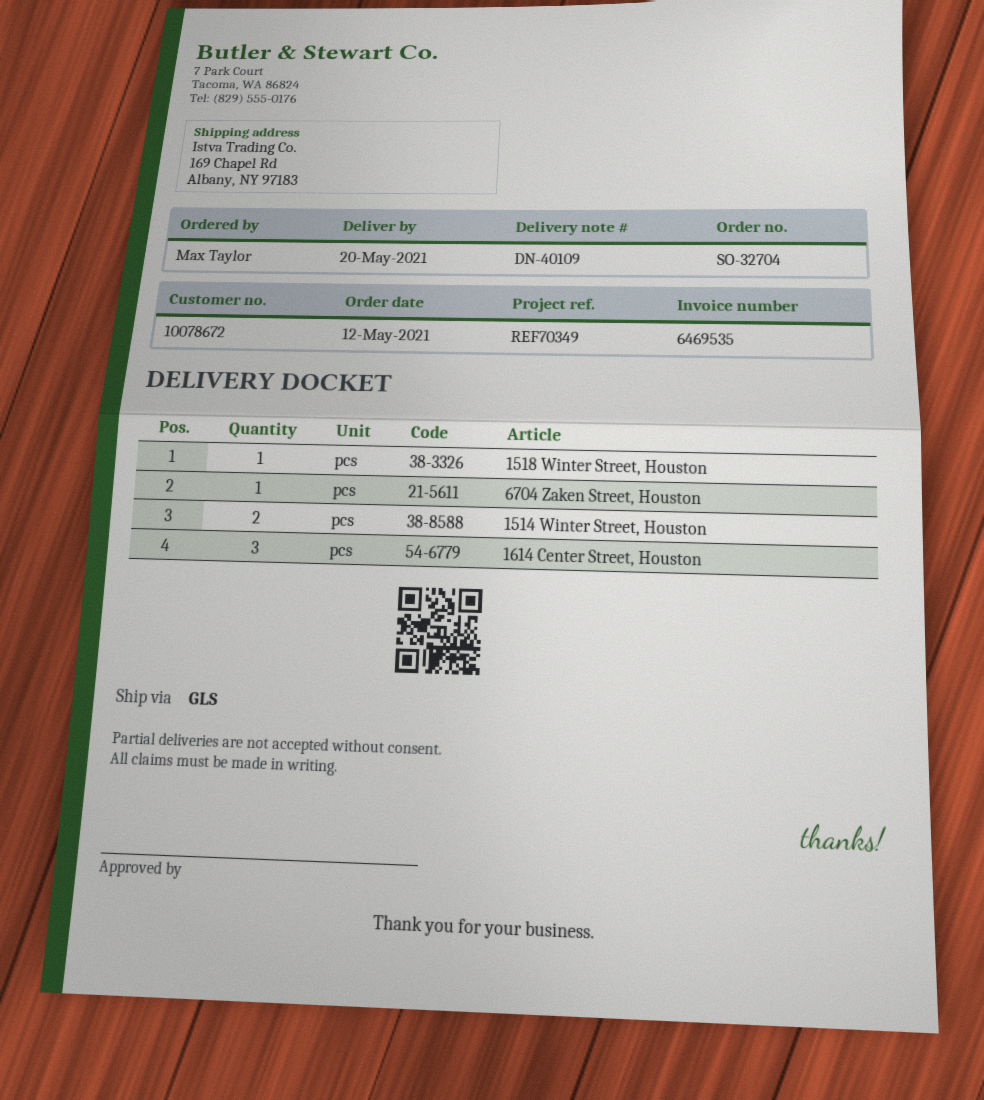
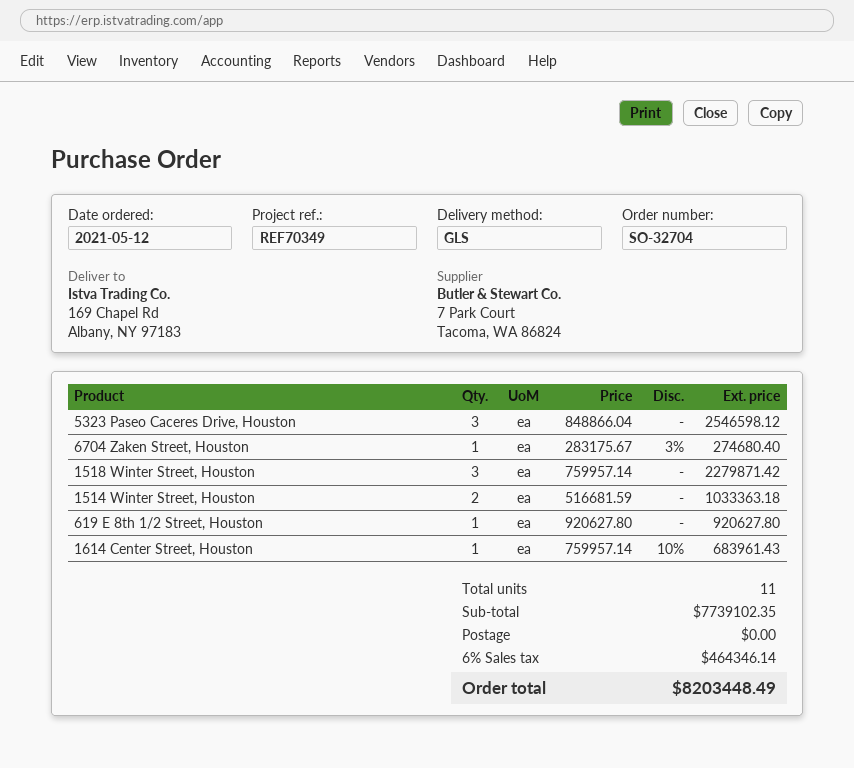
1518 Winter Street, Houston: 1 -> 3
1614 Center Street, Houston: 3 -> 1
5323 Paseo Caceres Drive, Houston: none -> 3
619 E 8th 1/2 Street, Houston: none -> 1

